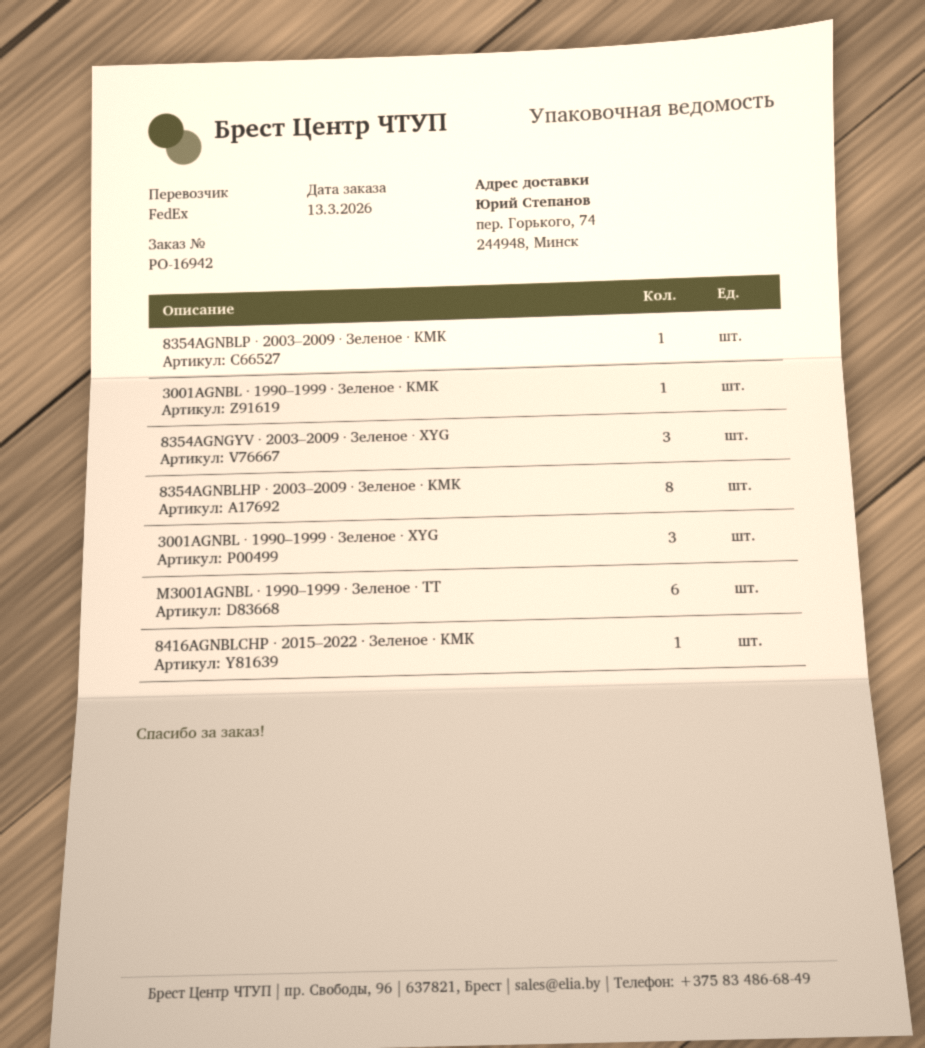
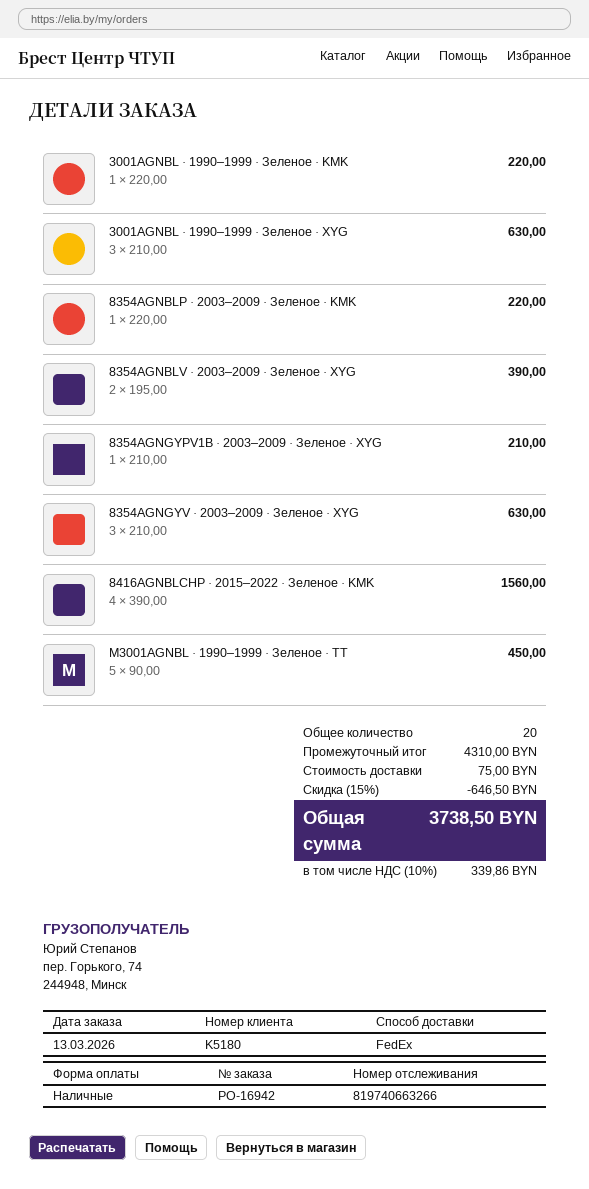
8354AGNBLHP · 2003–2009 · Зеленое · KMK: 8 -> none
M3001AGNBL · 1990–1999 · Зеленое · TT: 6 -> 5
8416AGNBLCHP · 2015–2022 · Зеленое · KMK: 1 -> 4
8354AGNBLV · 2003–2009 · Зеленое · XYG: none -> 2
8354AGNGYPV1B · 2003–2009 · Зеленое · XYG: none -> 1

